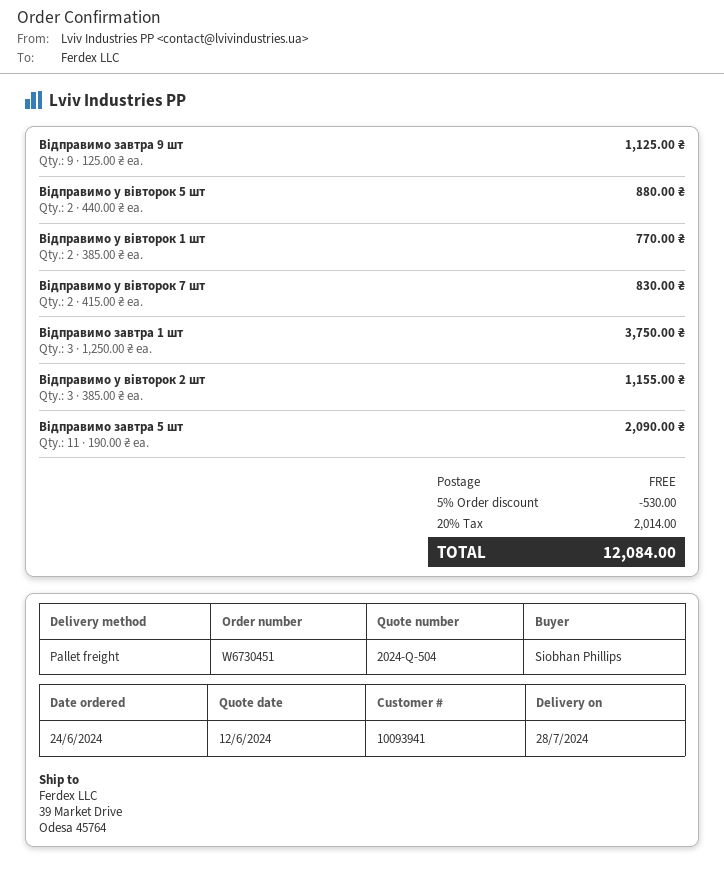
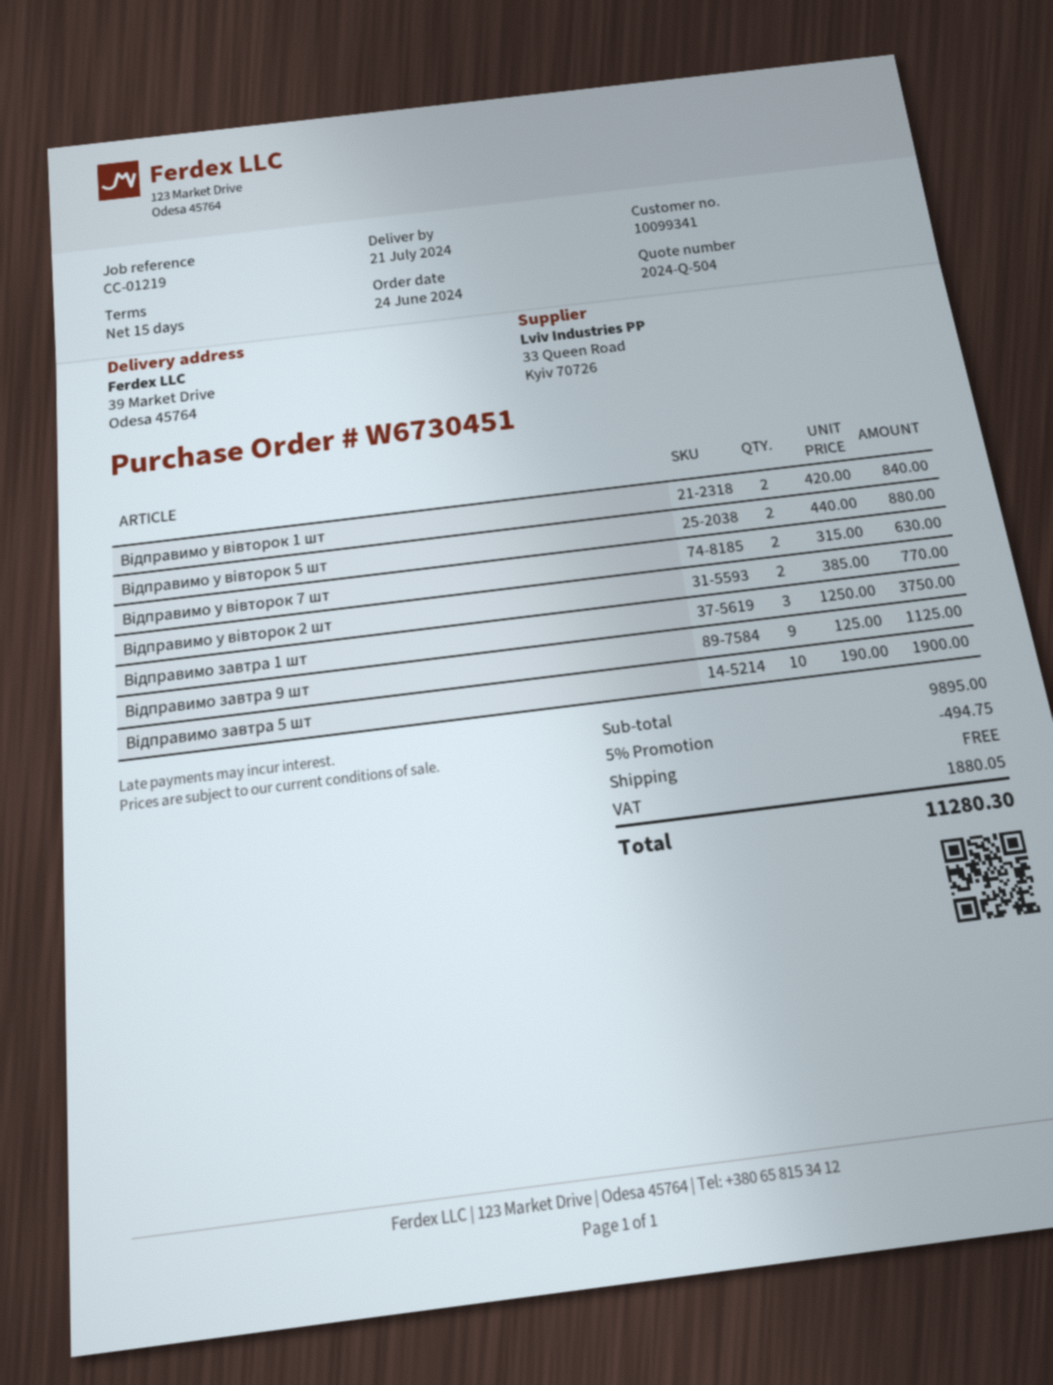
delivery date: 2024-07-28 -> 2024-07-21
customer number: 10093941 -> 10099341
Відправимо у вівторок 1 шт: 2 x 385.00 = 770.00 -> 2 x 420.00 = 840.00
Відправимо у вівторок 7 шт: 2 x 415.00 = 830.00 -> 2 x 315.00 = 630.00
Відправимо у вівторок 2 шт: 3 x 385.00 = 1155.00 -> 2 x 385.00 = 770.00
Відправимо завтра 5 шт: 11 x 190.00 = 2090.00 -> 10 x 190.00 = 1900.00
discount: 5% = 530.00 -> 5% = 494.75
tax: 2014.00 -> 1880.05
total: 12084.00 -> 11280.30

